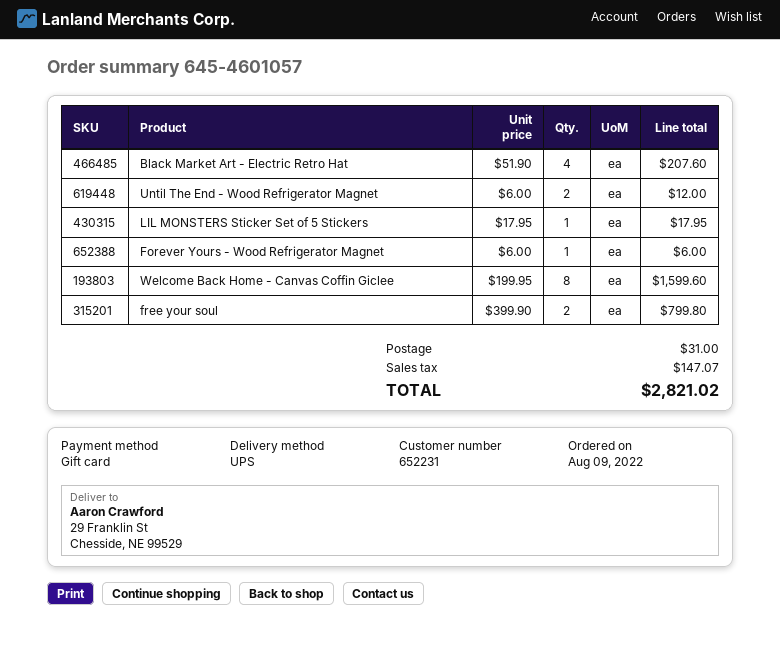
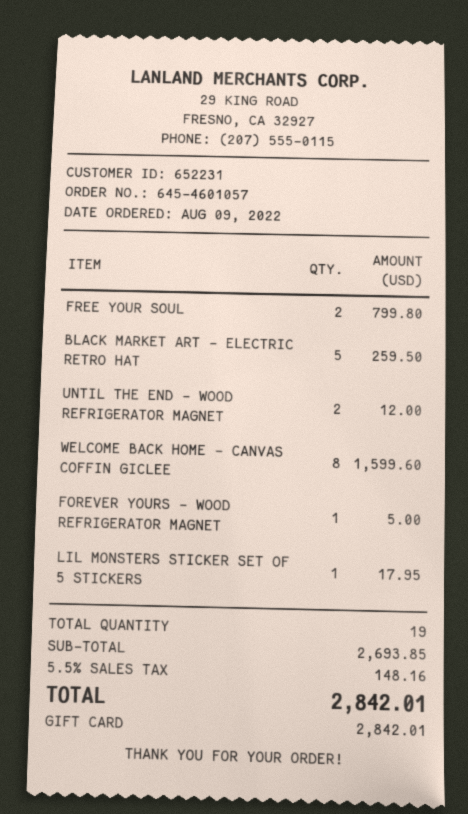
Black Market Art - Electric Retro Hat: 4 for 207.60 -> 5 for 259.50
Forever Yours - Wood Refrigerator Magnet: 1 for 6.00 -> 1 for 5.00
shipping: 31.00 -> none
tax: 147.07 -> 148.16
total: 2821.02 -> 2842.01

